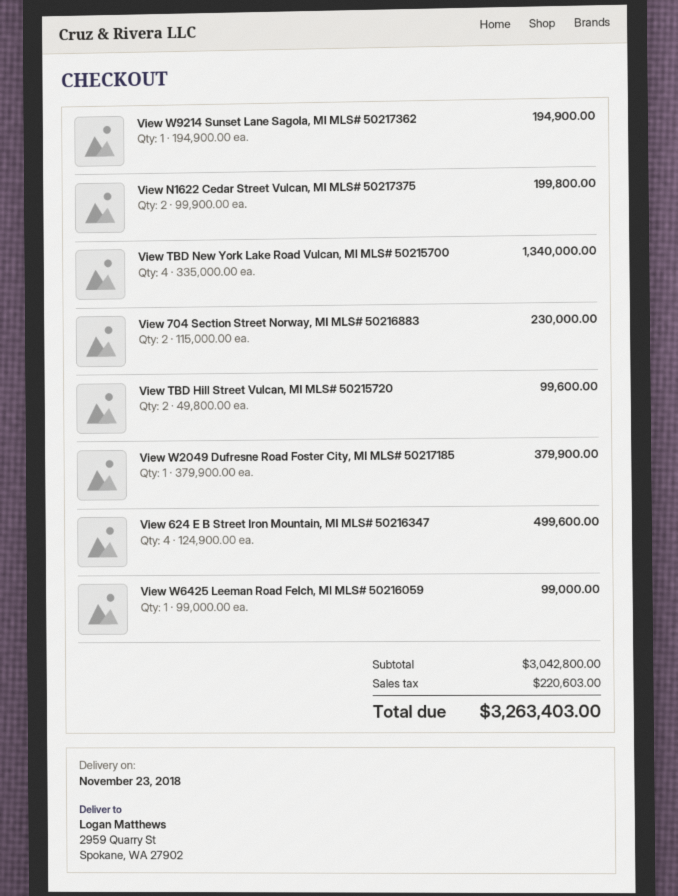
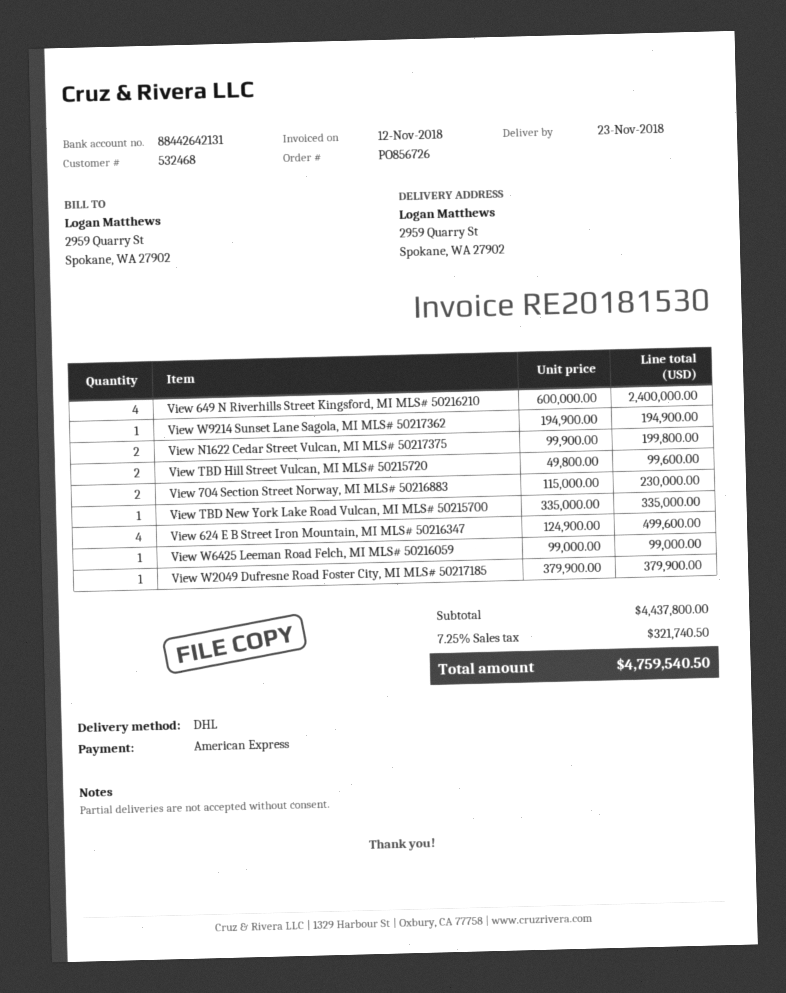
View TBD New York Lake Road Vulcan, MI MLS# 50215700: 4 x 335000.00 = 1340000.00 -> 1 x 335000.00 = 335000.00
View 649 N Riverhills Street Kingsford, MI MLS# 50216210: none -> 4 x 600000.00 = 2400000.00
subtotal: 3042800.00 -> 4437800.00
tax: 220603.00 -> 321740.50
total: 3263403.00 -> 4759540.50

